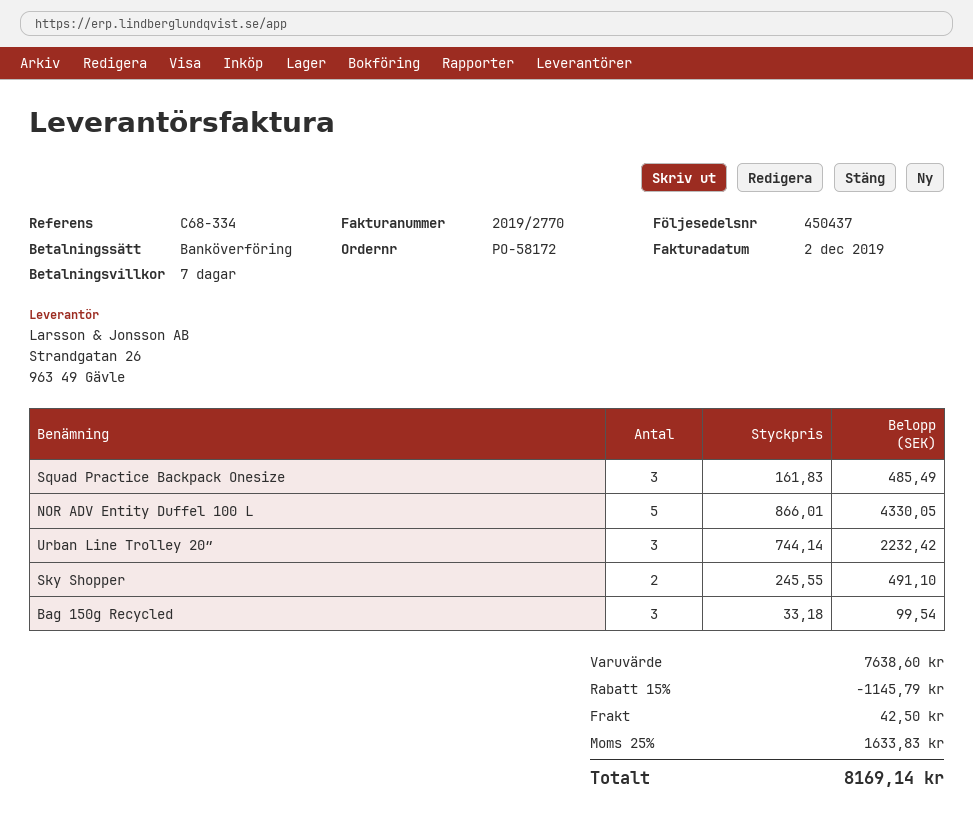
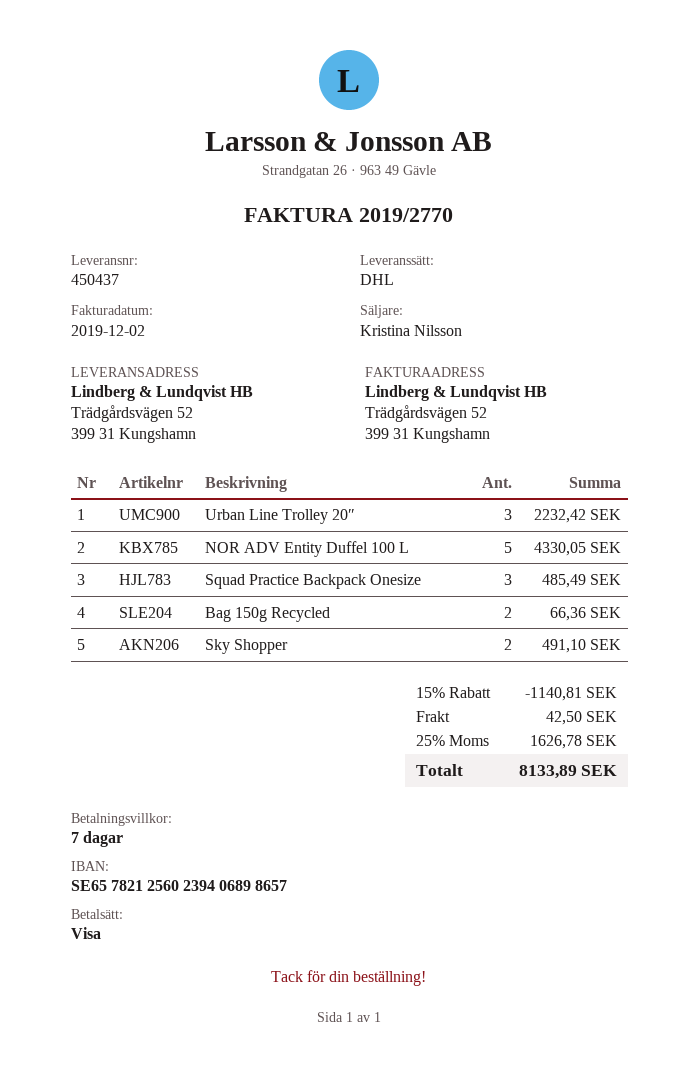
payment method: bank transfer -> Visa
Bag 150g Recycled: 3 for 99.54 -> 2 for 66.36
discount: 15% = 1145.79 -> 15% = 1140.81
tax: 25% = 1633.83 -> 25% = 1626.78
total: 8169.14 -> 8133.89

